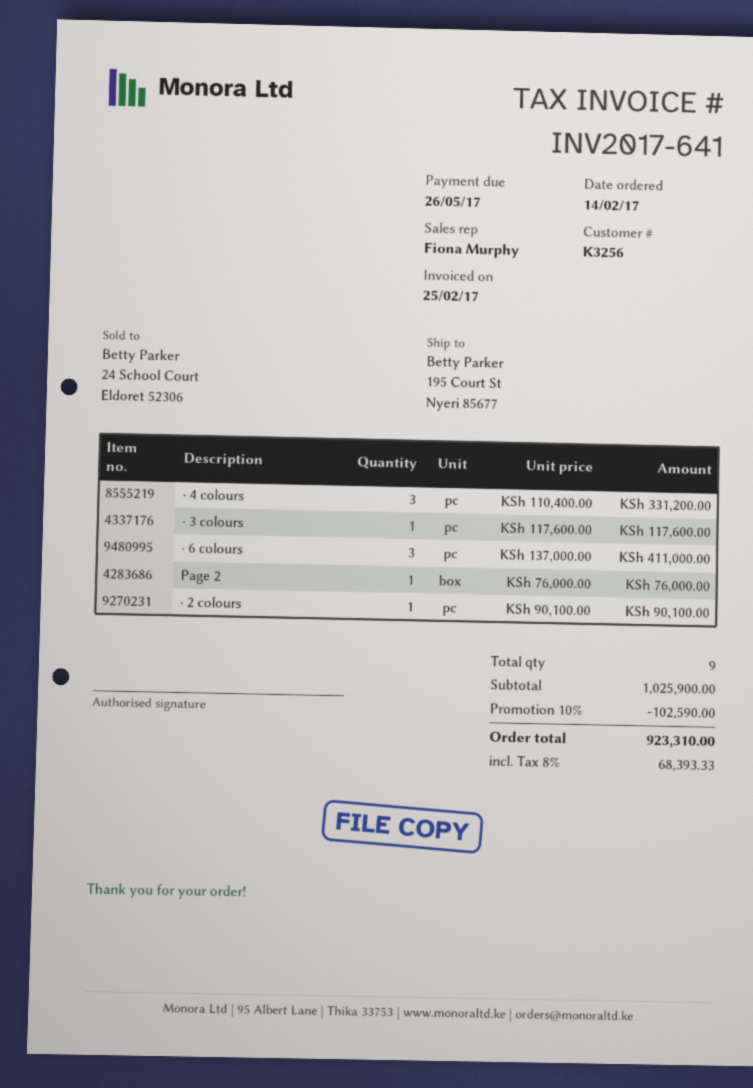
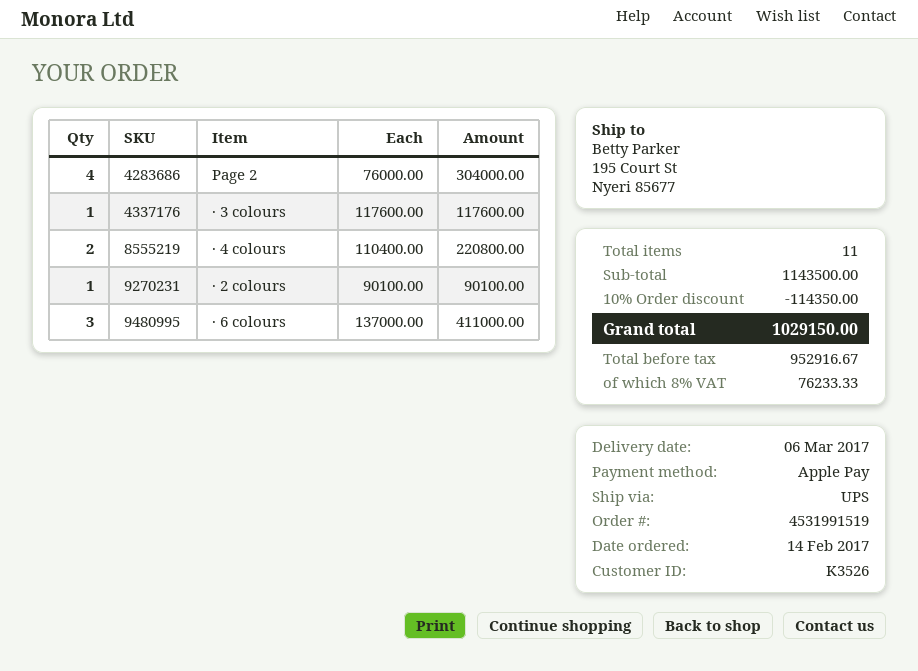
customer number: K3256 -> K3526
· 4 colours: 3 x 110400.00 = 331200.00 -> 2 x 110400.00 = 220800.00
Page 2: 1 x 76000.00 = 76000.00 -> 4 x 76000.00 = 304000.00
total quantity: 9 -> 11
subtotal: 1025900.00 -> 1143500.00
discount: 10% = 102590.00 -> 10% = 114350.00
tax: 8% = 68393.33 -> 8% = 76233.33
total: 923310.00 -> 1029150.00

